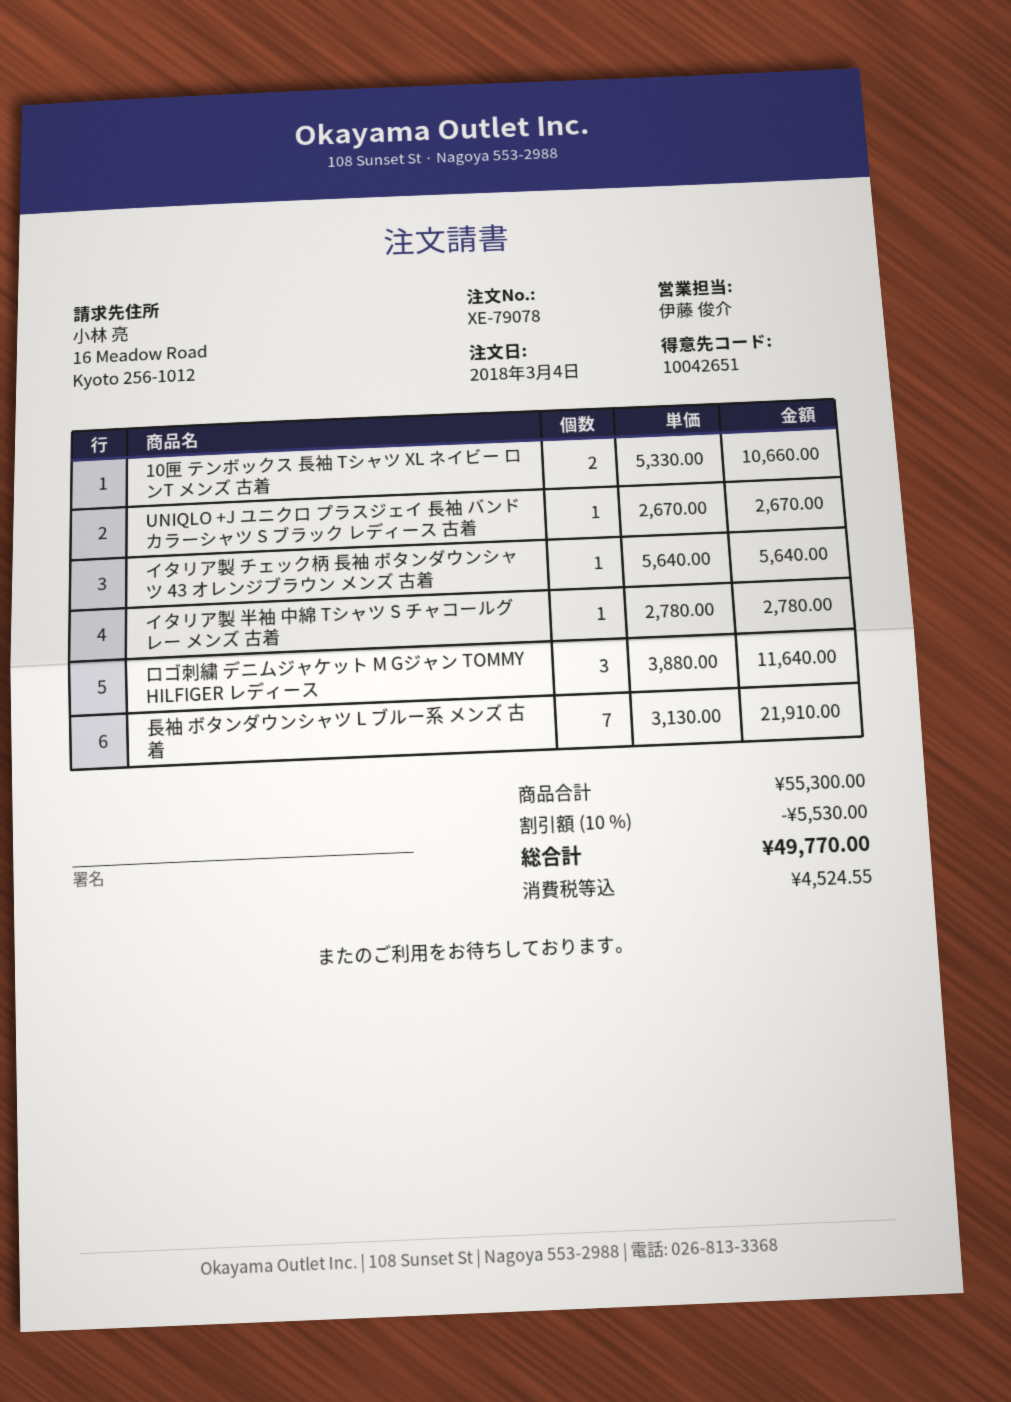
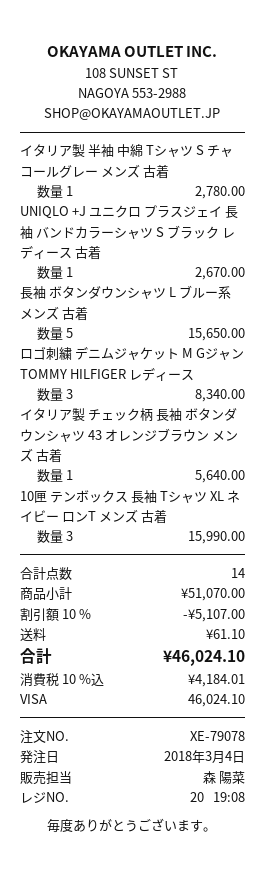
sales rep: 伊藤 俊介 -> 森 陽菜
10匣 テンボックス 長袖 Tシャツ XL ネイビー ロンT メンズ 古着: 2 for 10660.00 -> 3 for 15990.00
ロゴ刺繍 デニムジャケット M Gジャン TOMMY HILFIGER レディース: 3 for 11640.00 -> 3 for 8340.00
長袖 ボタンダウンシャツ L ブルー系 メンズ 古着: 7 for 21910.00 -> 5 for 15650.00
subtotal: 55300.00 -> 51070.00
discount: 10% = 5530.00 -> 10% = 5107.00
shipping: none -> 61.10
tax: 4524.55 -> 4184.01
total: 49770.00 -> 46024.10

